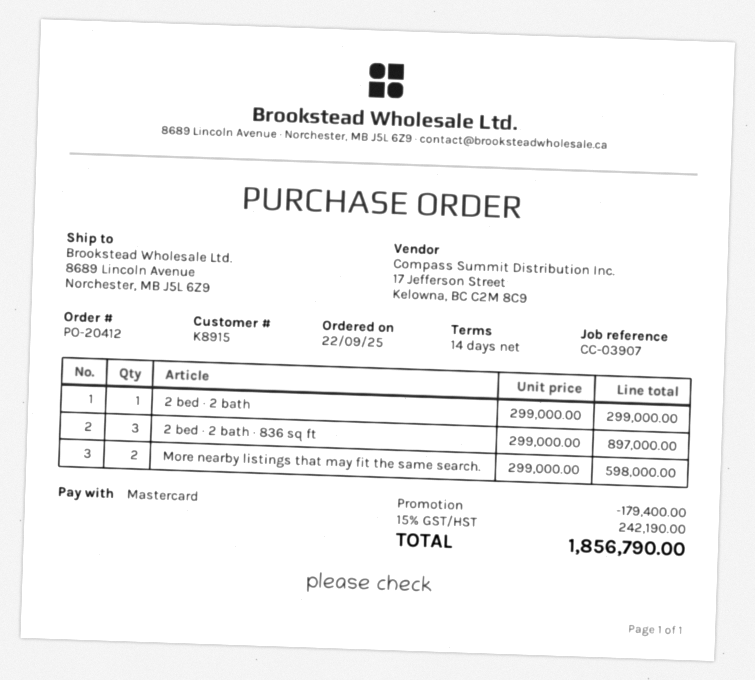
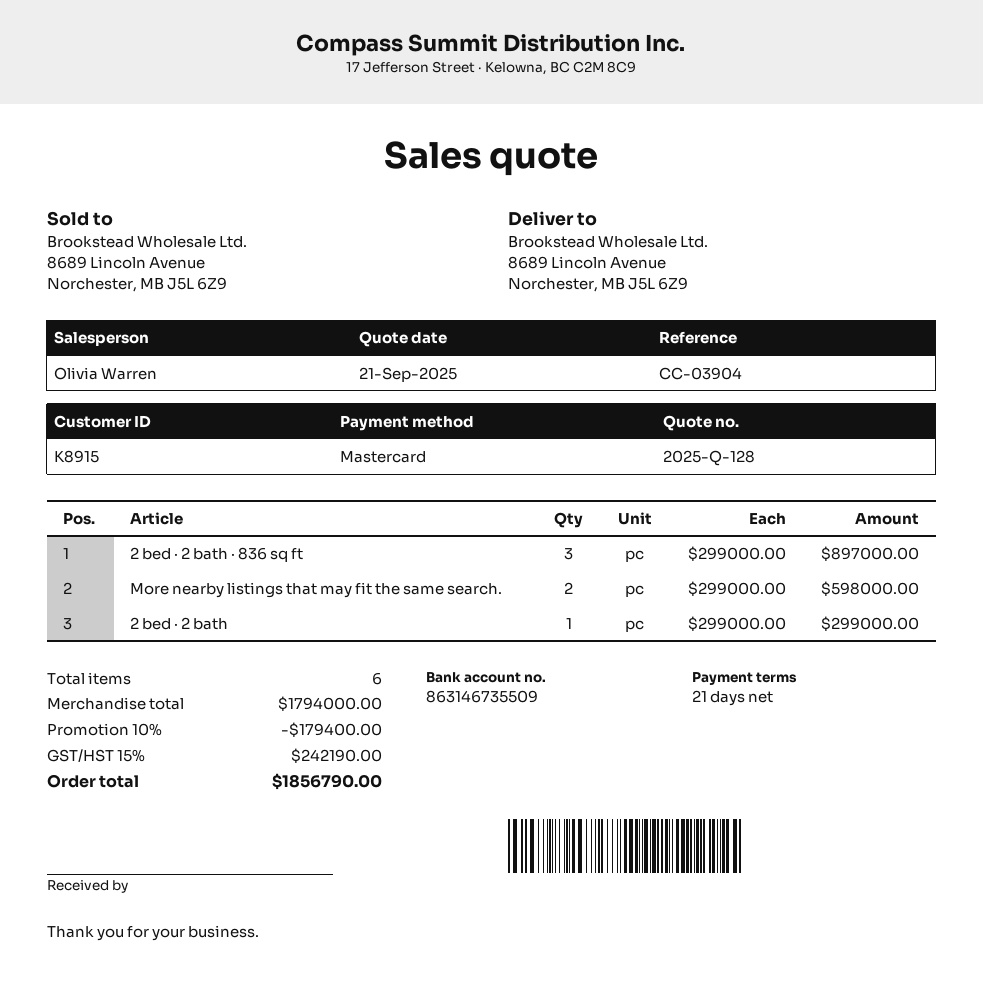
payment terms: 14 days -> 21 days
reference: CC-03907 -> CC-03904

